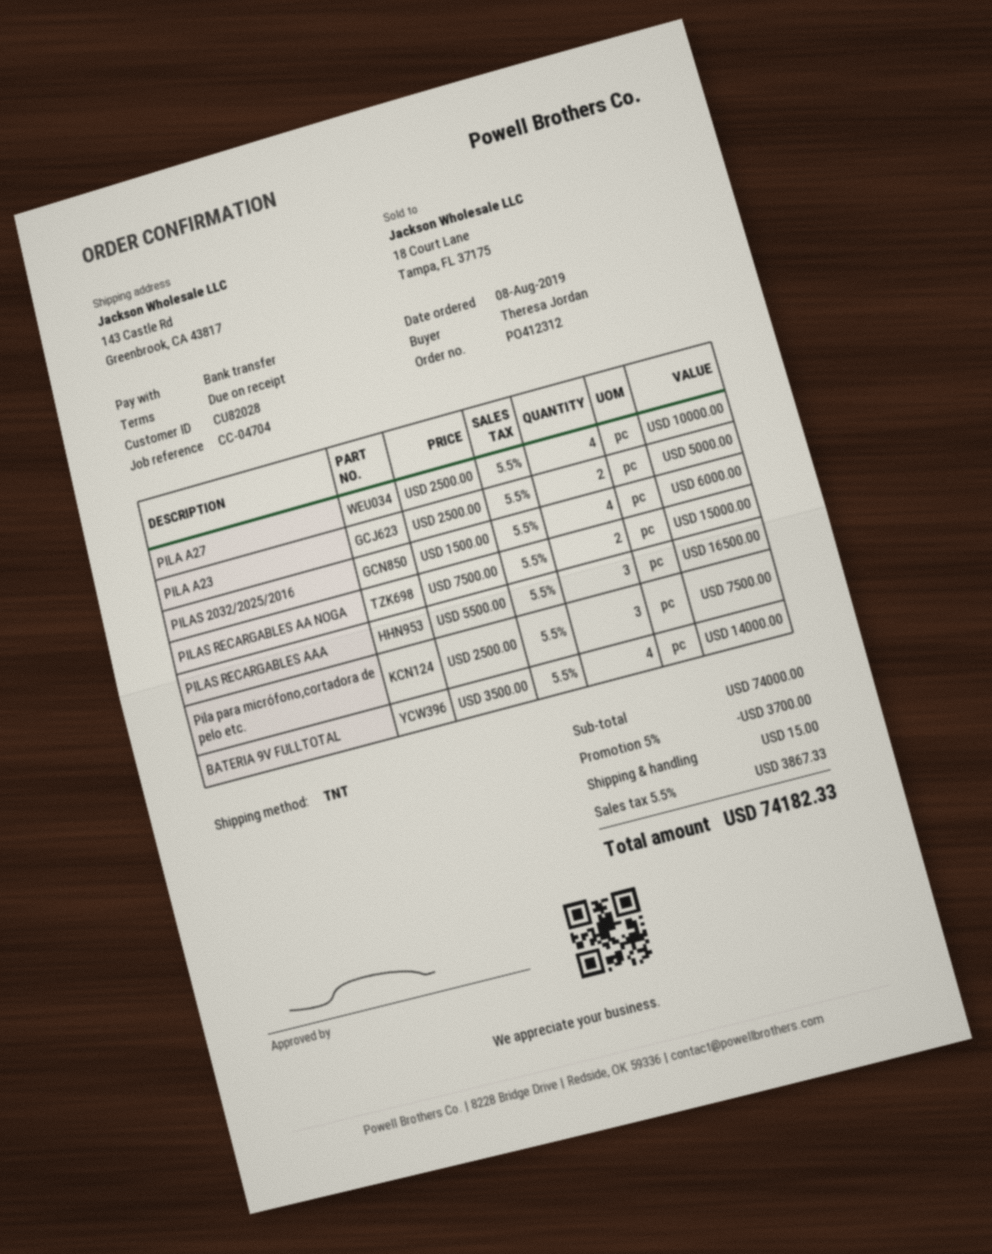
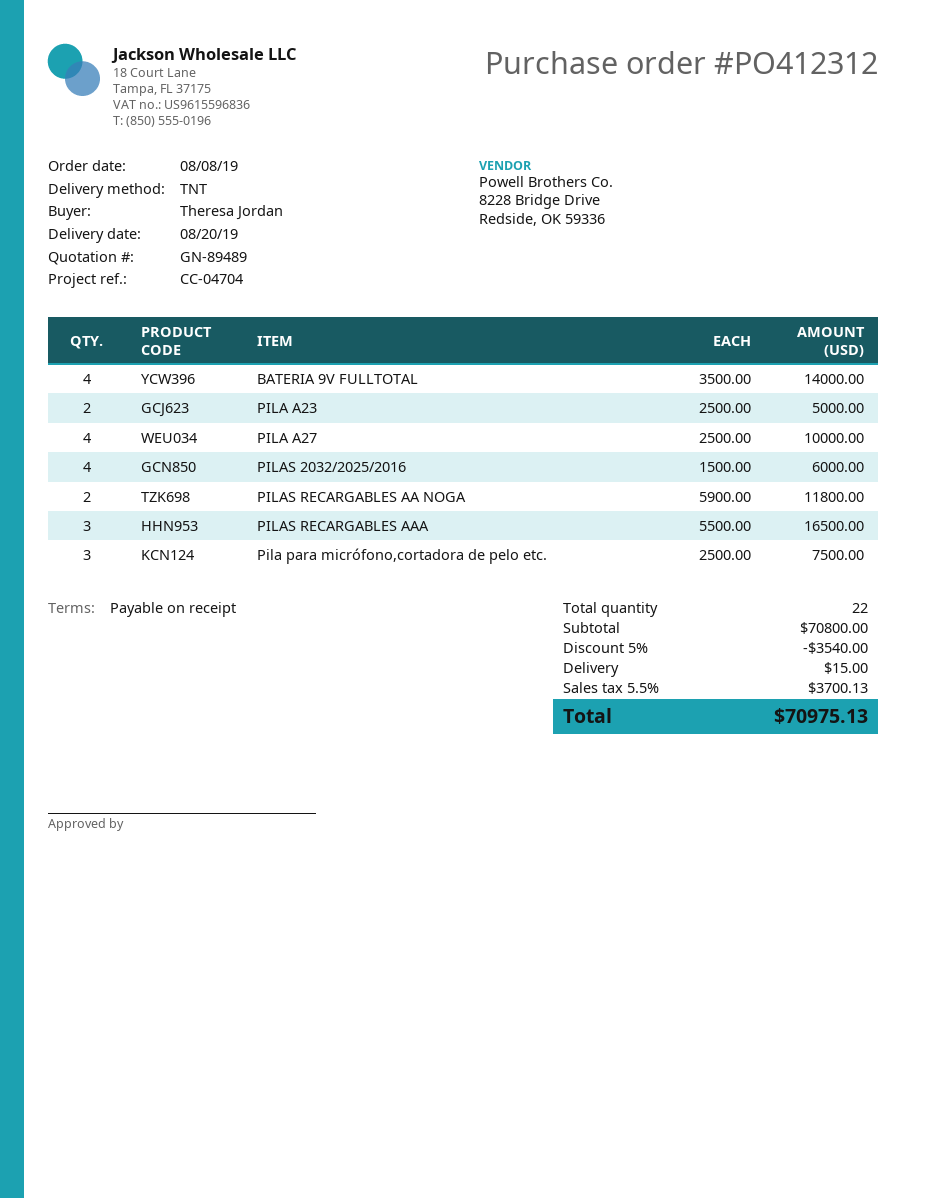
PILAS RECARGABLES AA NOGA: 2 x 7500.00 = 15000.00 -> 2 x 5900.00 = 11800.00
subtotal: 74000.00 -> 70800.00
discount: 5% = 3700.00 -> 5% = 3540.00
tax: 5.5% = 3867.33 -> 5.5% = 3700.13
total: 74182.33 -> 70975.13

